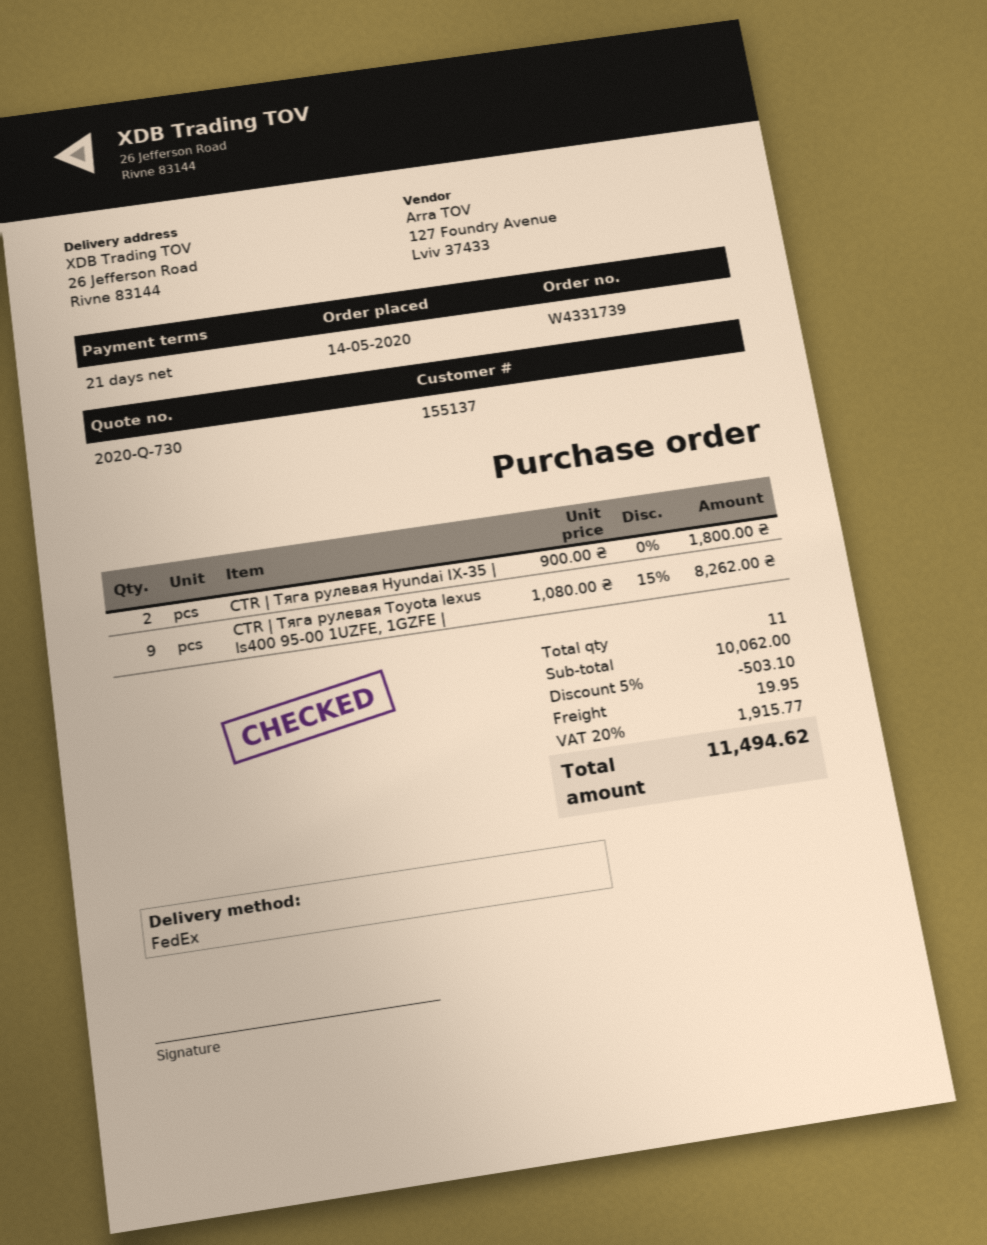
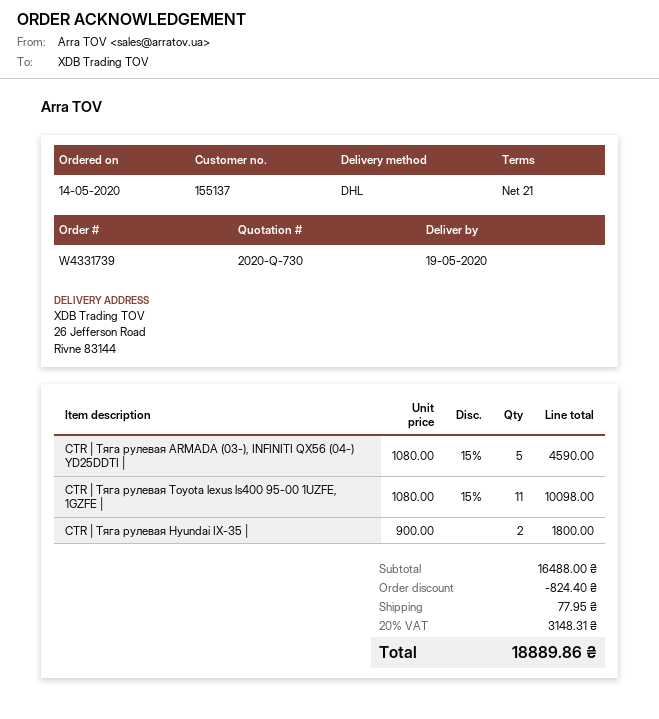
shipping method: FedEx -> DHL
CTR | Тяга рулевая Toyota lexus ls400 95-00 1UZFE, 1GZFE |: 9 x 1080.00 - 15% = 8262.00 -> 11 x 1080.00 - 15% = 10098.00
CTR | Тяга рулевая ARMADA (03-), INFINITI QX56 (04-) YD25DDTI |: none -> 5 x 1080.00 - 15% = 4590.00
subtotal: 10062.00 -> 16488.00
discount: 503.10 -> 824.40
shipping: 19.95 -> 77.95
tax: 20% = 1915.77 -> 20% = 3148.31
total: 11494.62 -> 18889.86

